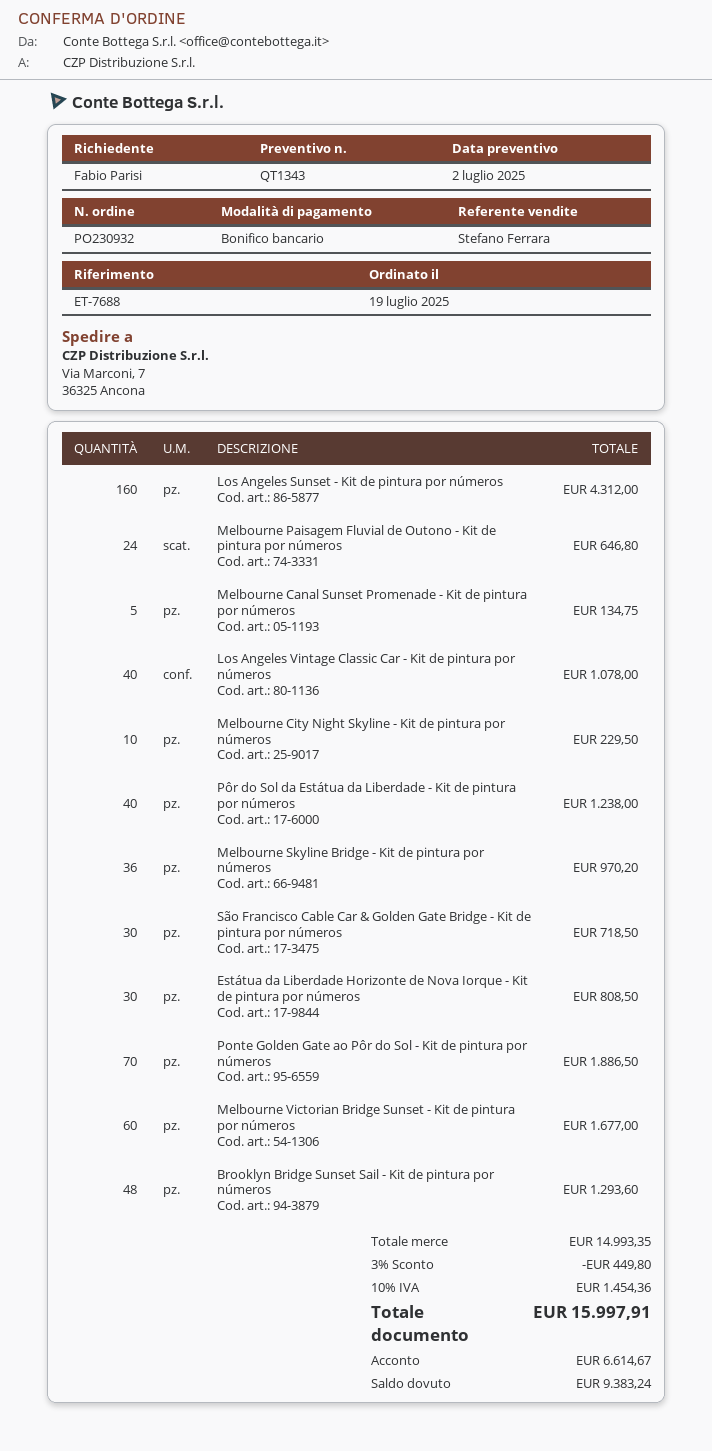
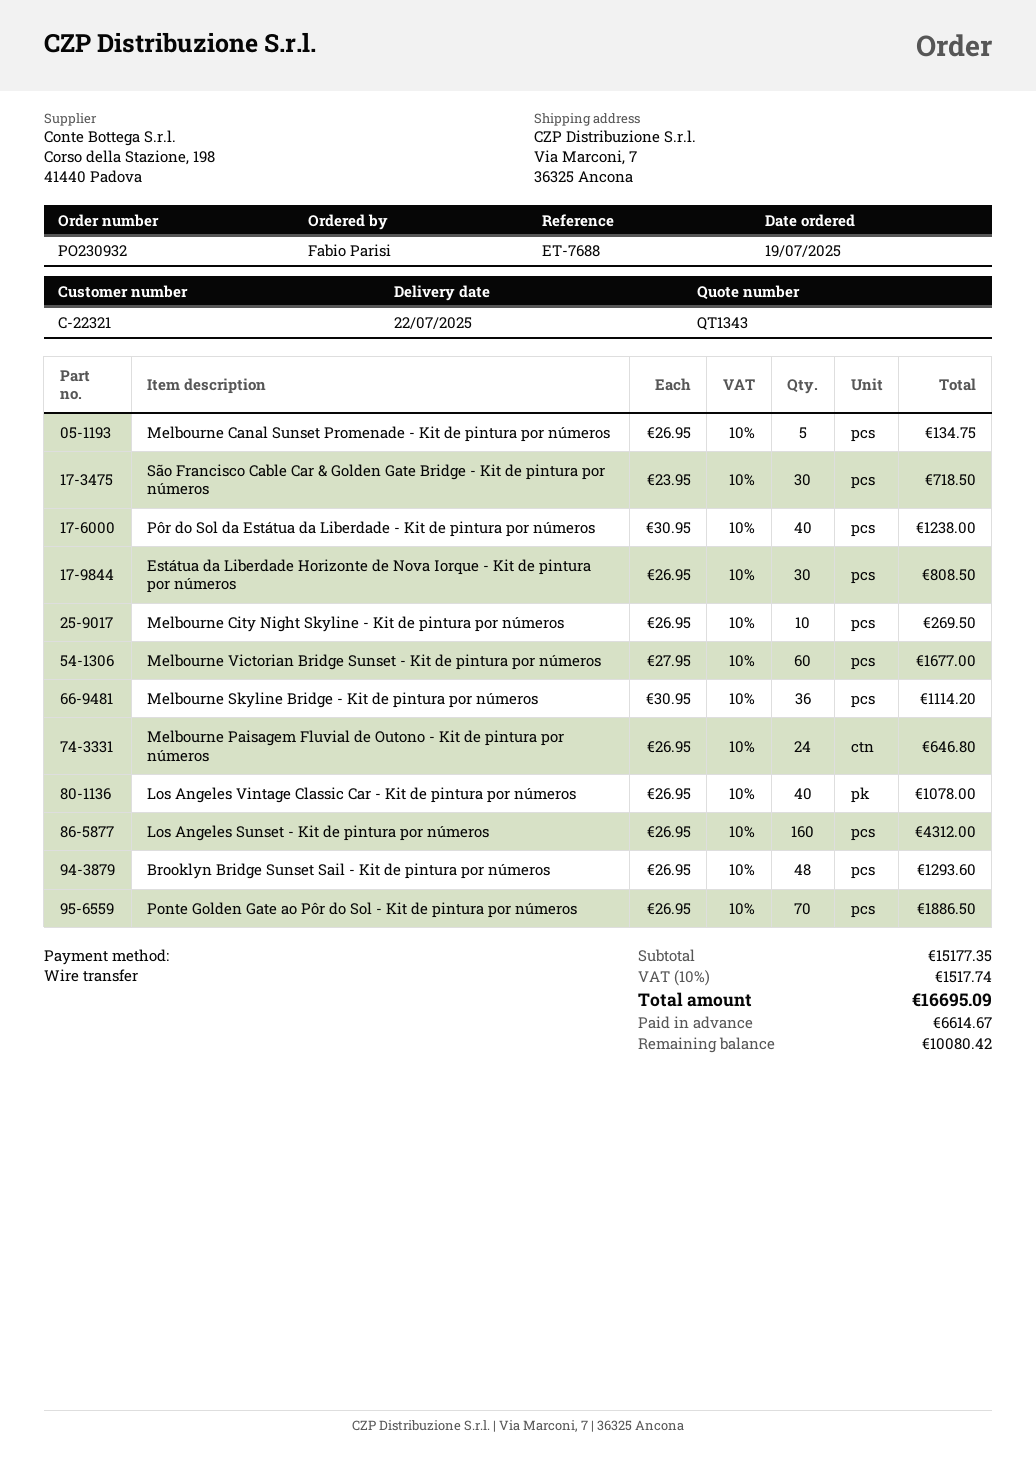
Melbourne City Night Skyline - Kit de pintura por números: 10 for 229.50 -> 10 for 269.50
Melbourne Skyline Bridge - Kit de pintura por números: 36 for 970.20 -> 36 for 1114.20
subtotal: 14993.35 -> 15177.35
discount: 3% = 449.80 -> none
tax: 10% = 1454.36 -> 10% = 1517.74
total: 15997.91 -> 16695.09
balance: 9383.24 -> 10080.42

